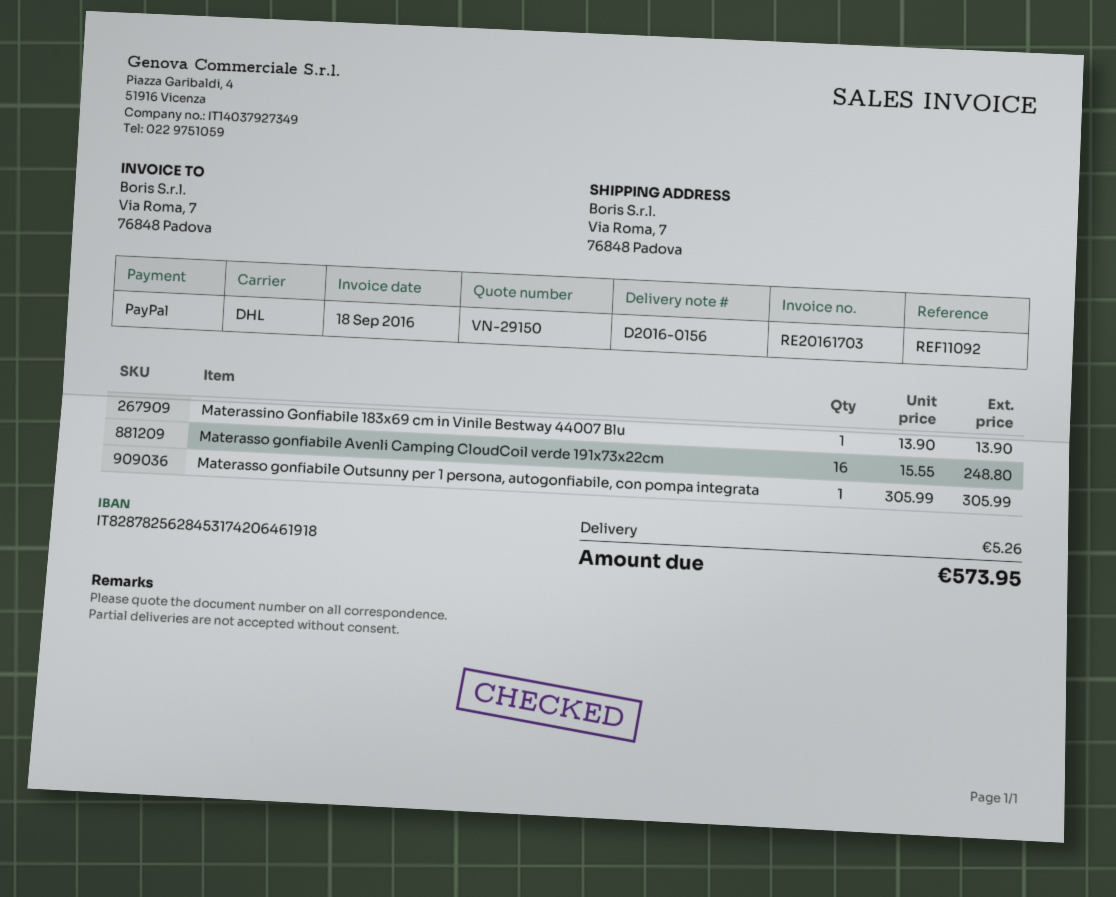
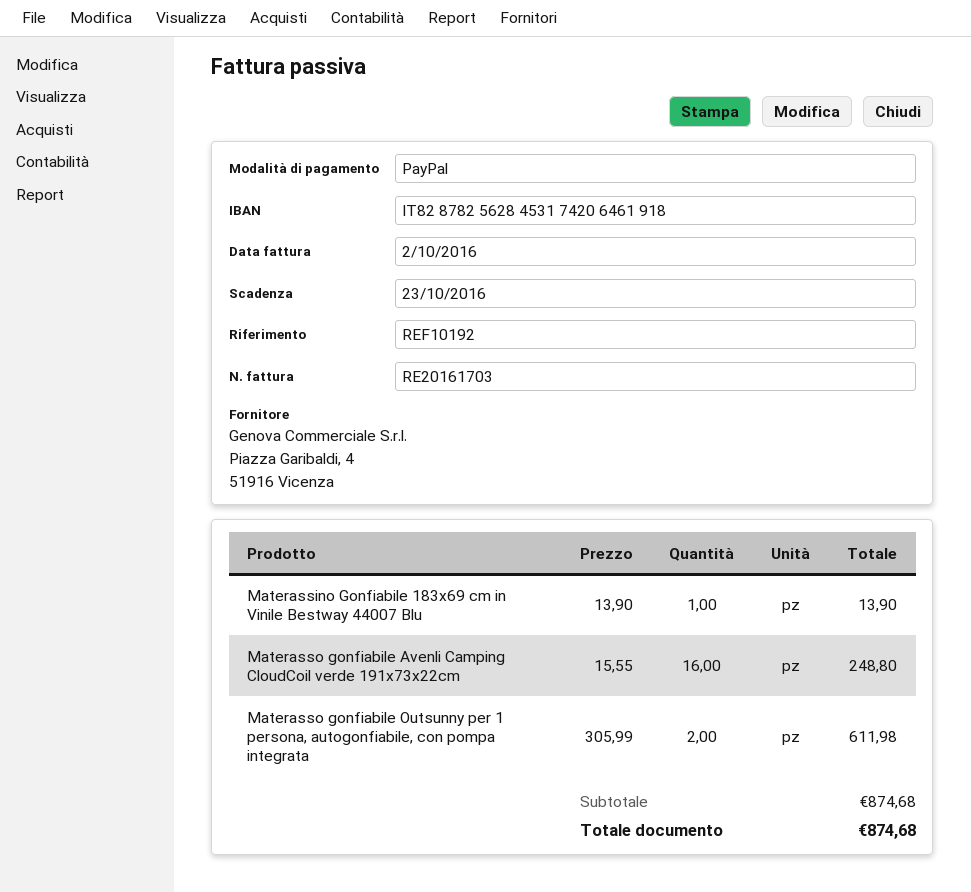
invoice date: 2016-09-18 -> 2016-10-02
reference: REF11092 -> REF10192
Materasso gonfiabile Outsunny per 1 persona, autogonfiabile, con pompa integrata: 1 x 305.99 = 305.99 -> 2 x 305.99 = 611.98
shipping: 5.26 -> none
total: 573.95 -> 874.68

